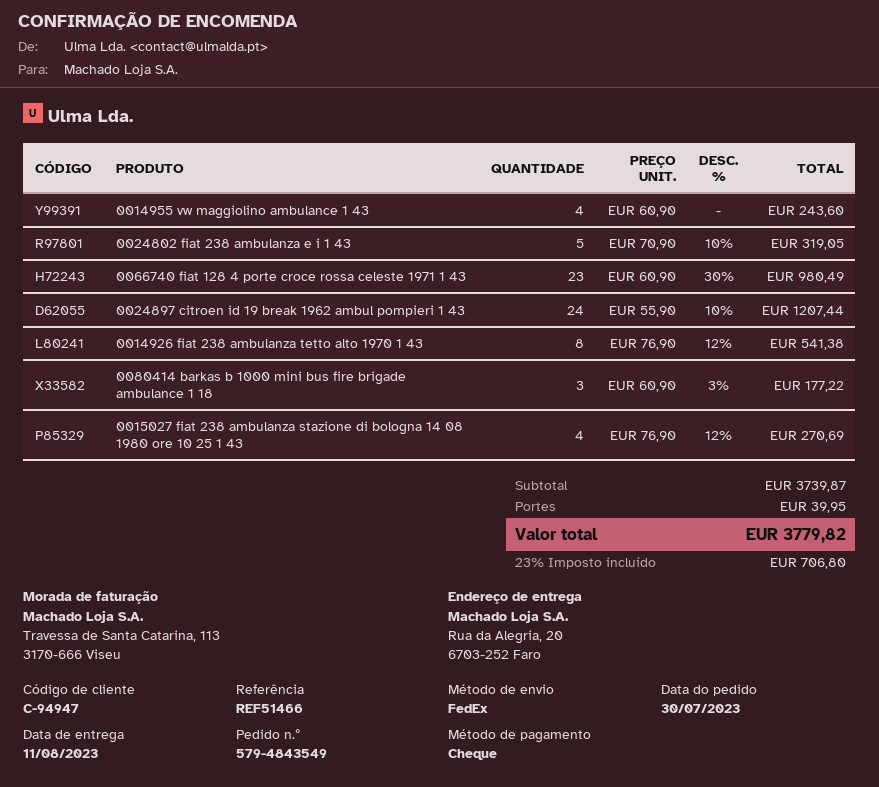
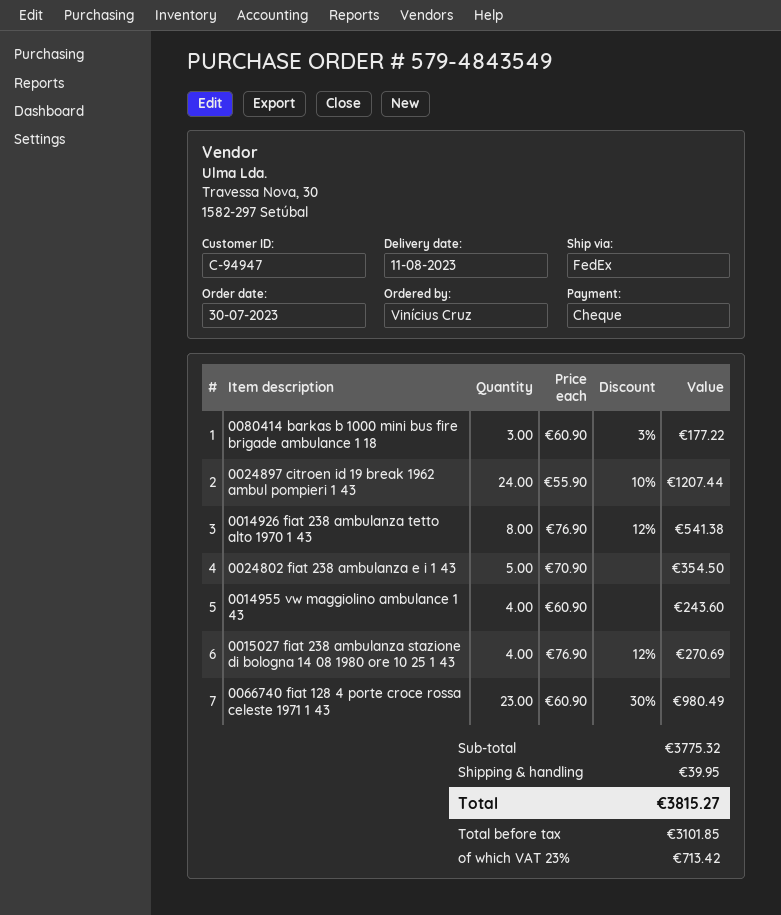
0024802 fiat 238 ambulanza e i 1 43: 5 x 70.90 - 10% = 319.05 -> 5 x 70.90 = 354.50
subtotal: 3739.87 -> 3775.32
tax: 23% = 706.80 -> 23% = 713.42
total: 3779.82 -> 3815.27

